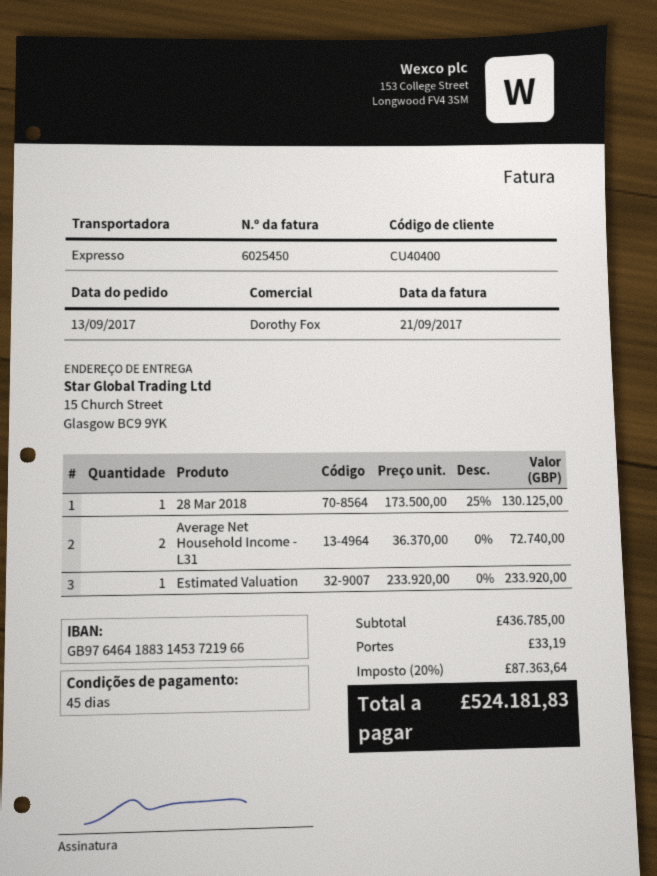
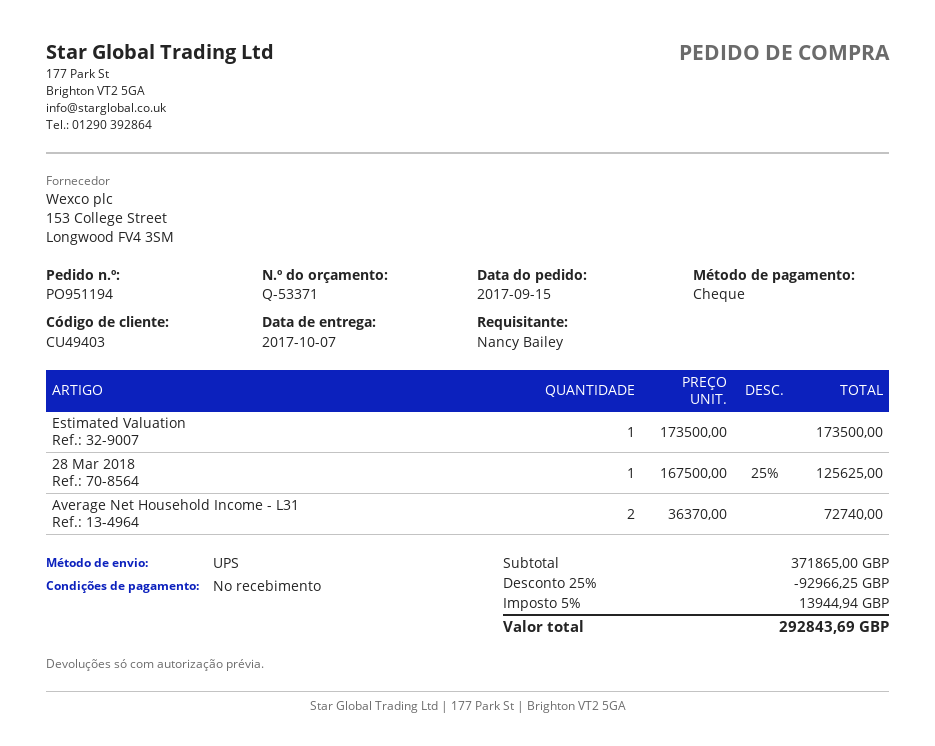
order date: 2017-09-13 -> 2017-09-15
payment terms: 45 days -> on receipt
customer number: CU40400 -> CU49403
shipping method: express -> UPS
28 Mar 2018: 1 x 173500.00 - 25% = 130125.00 -> 1 x 167500.00 - 25% = 125625.00
Estimated Valuation: 1 x 233920.00 = 233920.00 -> 1 x 173500.00 = 173500.00
subtotal: 436785.00 -> 371865.00
discount: none -> 25% = 92966.25
shipping: 33.19 -> none
tax: 20% = 87363.64 -> 5% = 13944.94
total: 524181.83 -> 292843.69

